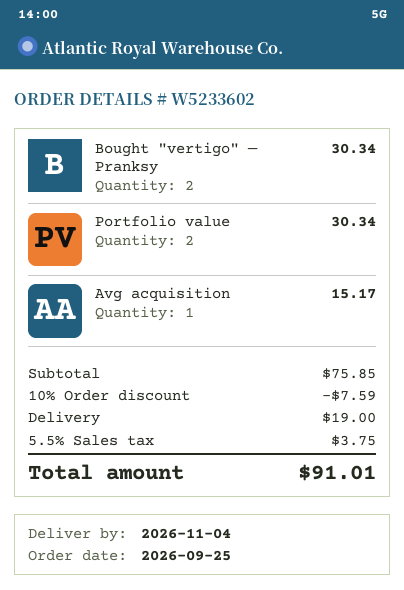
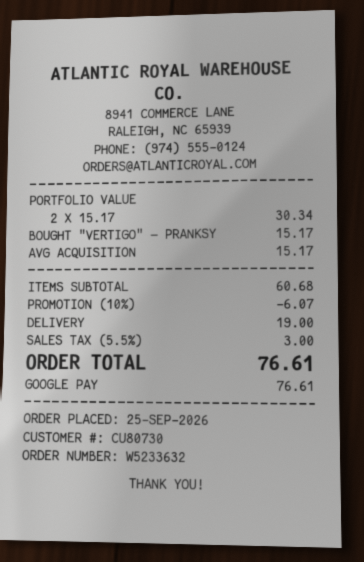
order number: W5233602 -> W5233632
Bought "vertigo" — Pranksy: 2 for 30.34 -> 1 for 15.17
subtotal: 75.85 -> 60.68
discount: 10% = 7.59 -> 10% = 6.07
tax: 5.5% = 3.75 -> 5.5% = 3.00
total: 91.01 -> 76.61

